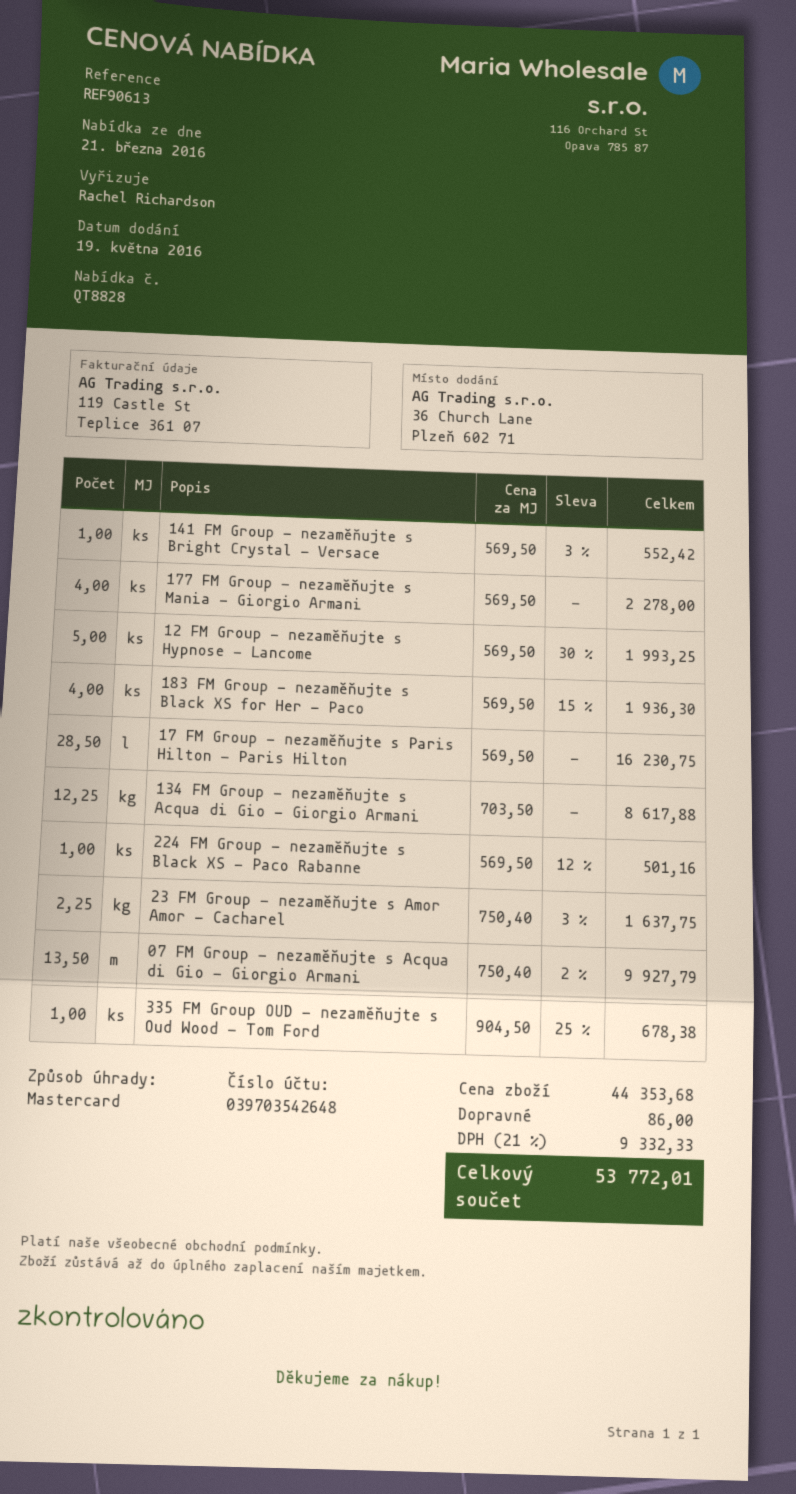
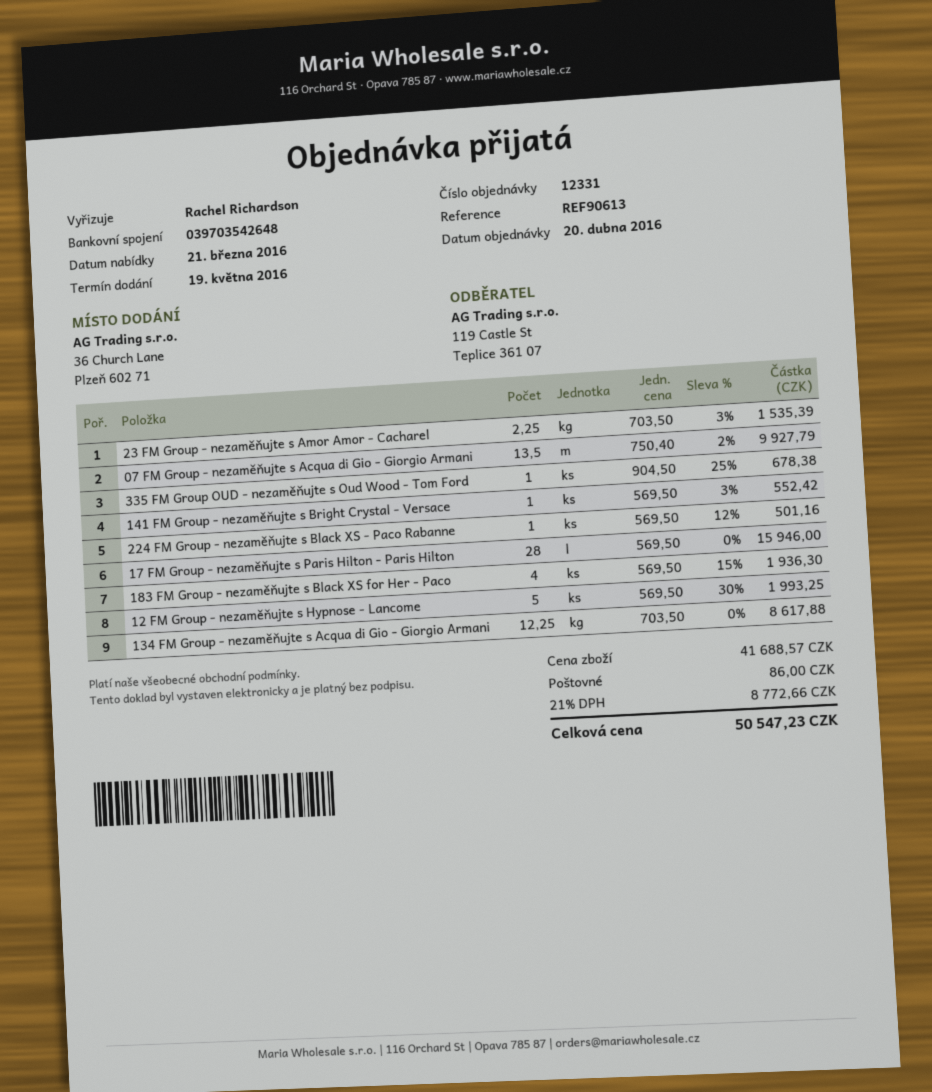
177 FM Group - nezaměňujte s Mania - Giorgio Armani: 4 x 569.50 = 2278.00 -> none
17 FM Group - nezaměňujte s Paris Hilton - Paris Hilton: 28.5 x 569.50 = 16230.75 -> 28 x 569.50 = 15946.00
23 FM Group - nezaměňujte s Amor Amor - Cacharel: 2.25 x 750.40 - 3% = 1637.75 -> 2.25 x 703.50 - 3% = 1535.39
subtotal: 44353.68 -> 41688.57
tax: 21% = 9332.33 -> 21% = 8772.66
total: 53772.01 -> 50547.23

